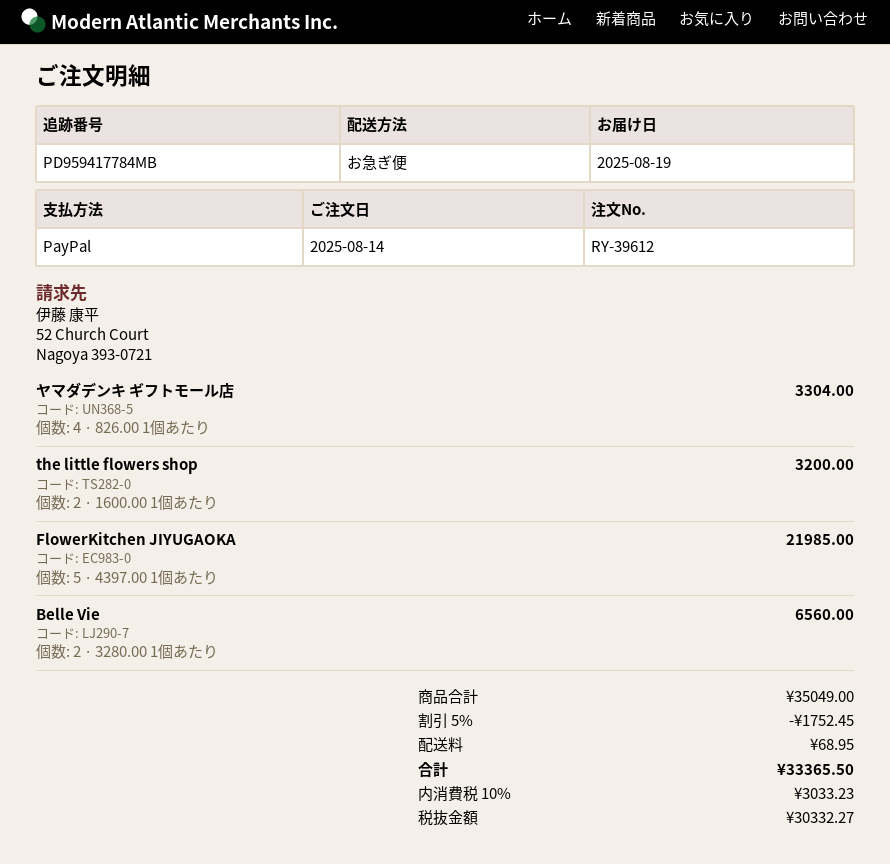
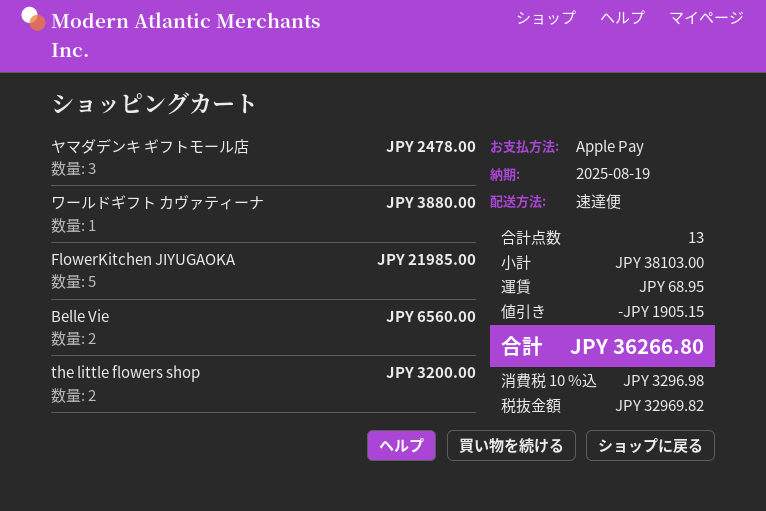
payment method: PayPal -> Apple Pay
ヤマダデンキ ギフトモール店: 4 for 3304.00 -> 3 for 2478.00
ワールドギフト カヴァティーナ: none -> 1 for 3880.00
subtotal: 35049.00 -> 38103.00
discount: 1752.45 -> 1905.15
net: 30332.27 -> 32969.82
tax: 10% = 3033.23 -> 10% = 3296.98
total: 33365.50 -> 36266.80

